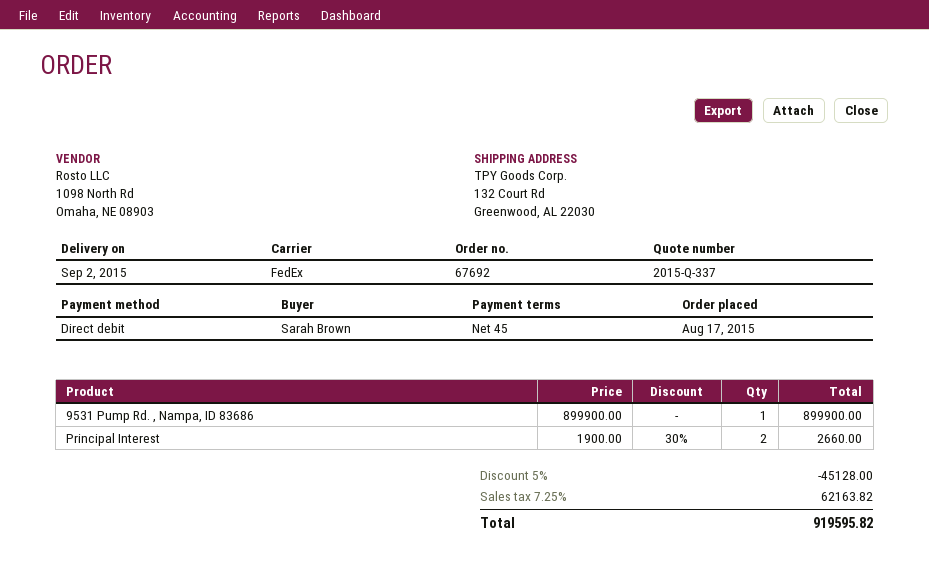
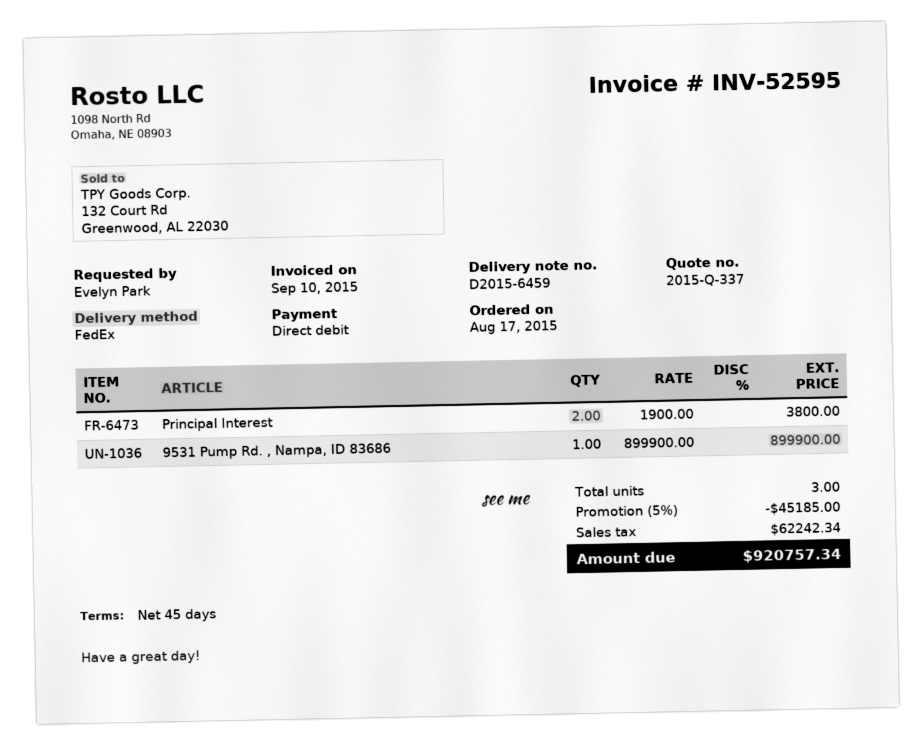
ordered by: Sarah Brown -> Evelyn Park
Principal Interest: 2 x 1900.00 - 30% = 2660.00 -> 2 x 1900.00 = 3800.00
discount: 5% = 45128.00 -> 5% = 45185.00
tax: 62163.82 -> 62242.34
total: 919595.82 -> 920757.34

